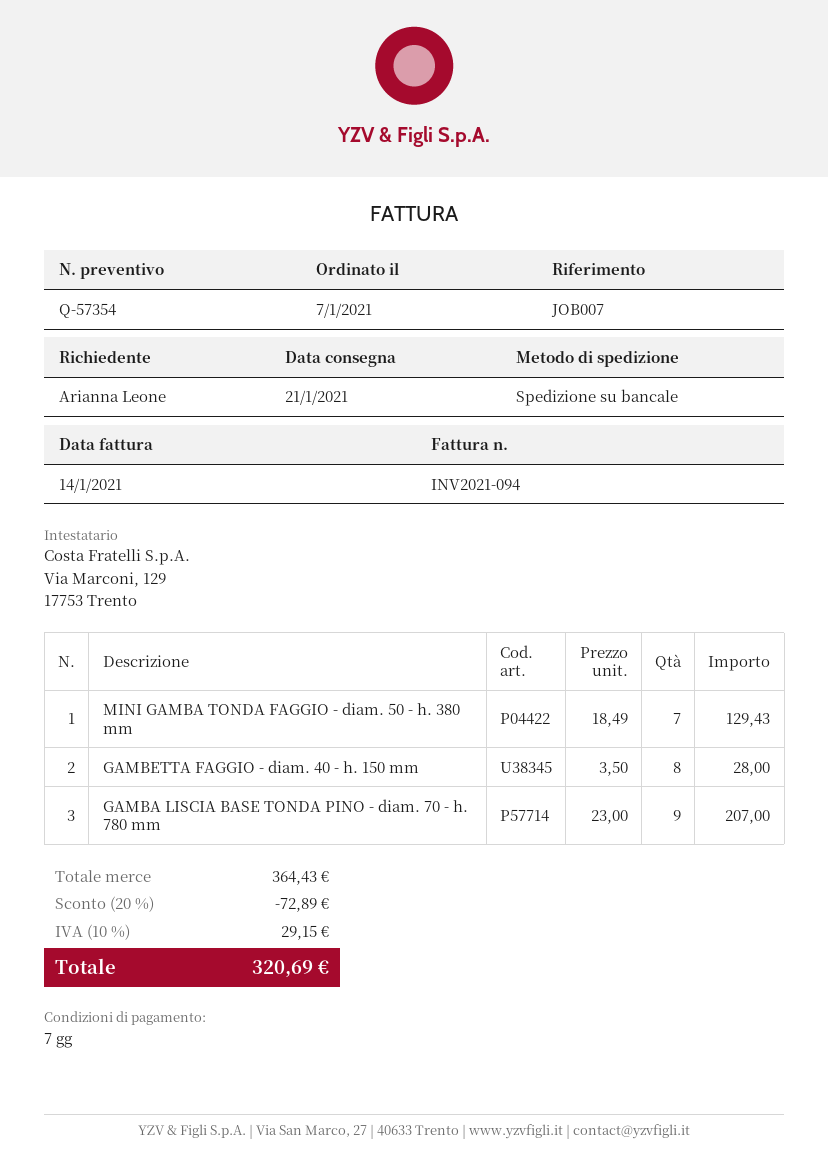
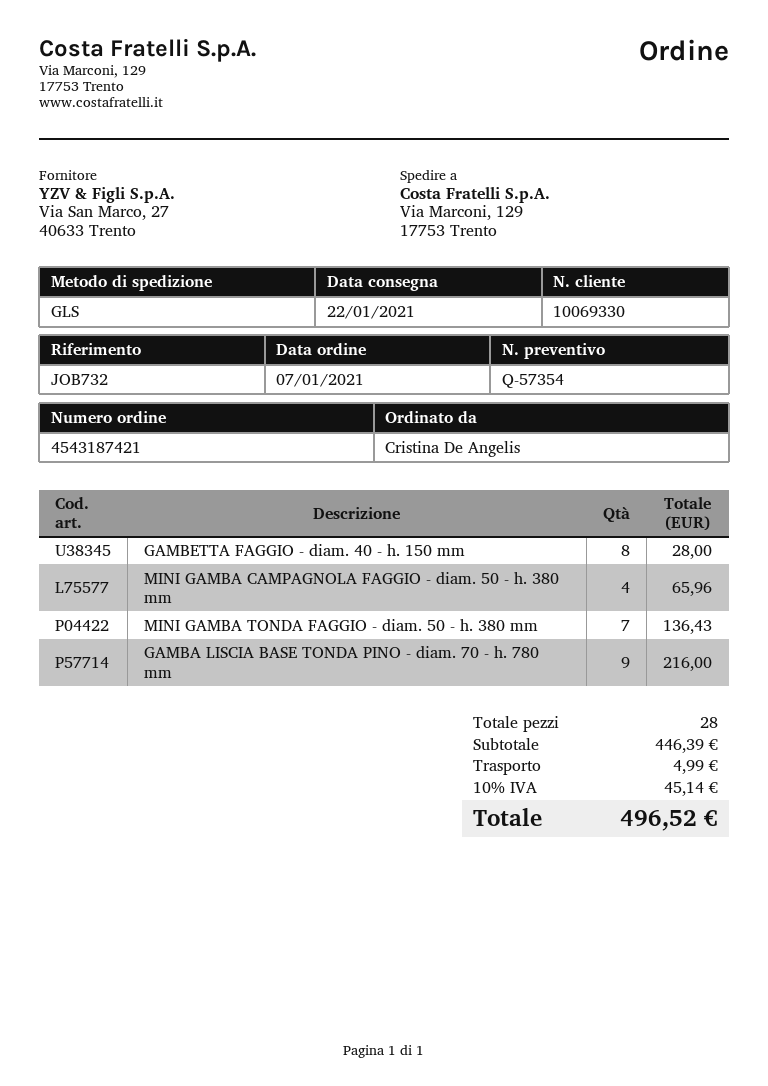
delivery date: 2021-01-21 -> 2021-01-22
reference: JOB007 -> JOB732
ordered by: Arianna Leone -> Cristina De Angelis
shipping method: pallet freight -> GLS
MINI GAMBA TONDA FAGGIO - diam. 50 - h. 380 mm: 7 for 129.43 -> 7 for 136.43
GAMBA LISCIA BASE TONDA PINO - diam. 70 - h. 780 mm: 9 for 207.00 -> 9 for 216.00
MINI GAMBA CAMPAGNOLA FAGGIO - diam. 50 - h. 380 mm: none -> 4 for 65.96
subtotal: 364.43 -> 446.39
discount: 20% = 72.89 -> none
shipping: none -> 4.99
tax: 10% = 29.15 -> 10% = 45.14
total: 320.69 -> 496.52

